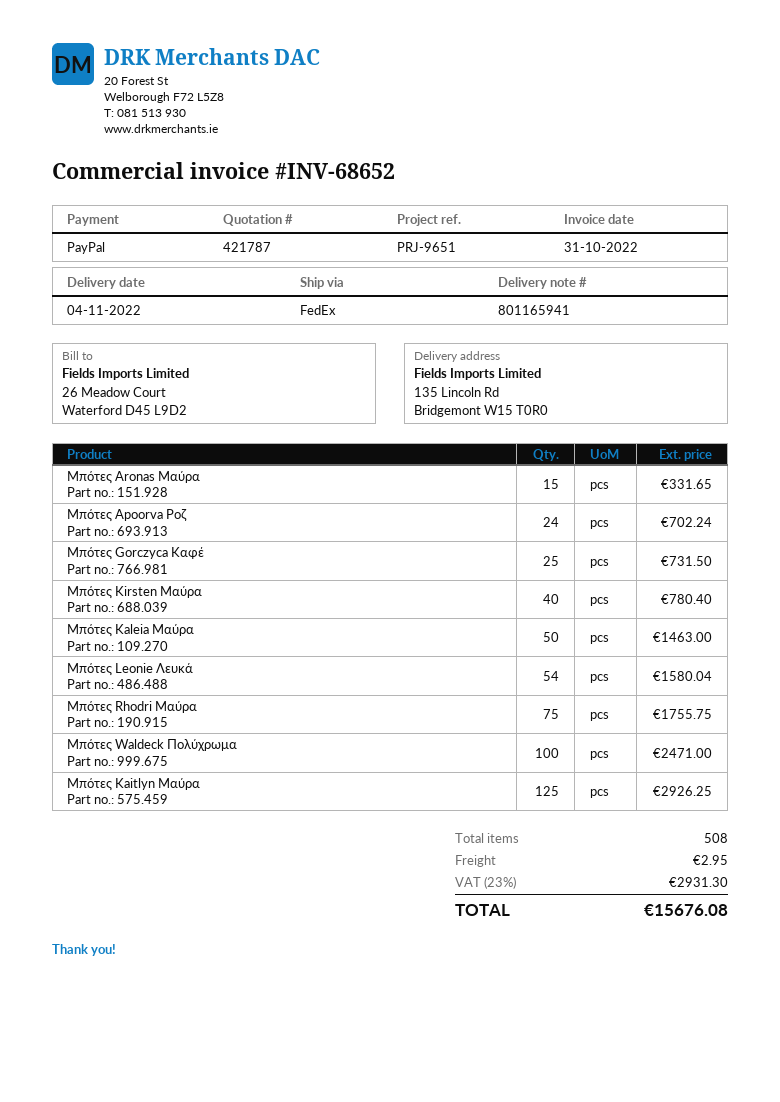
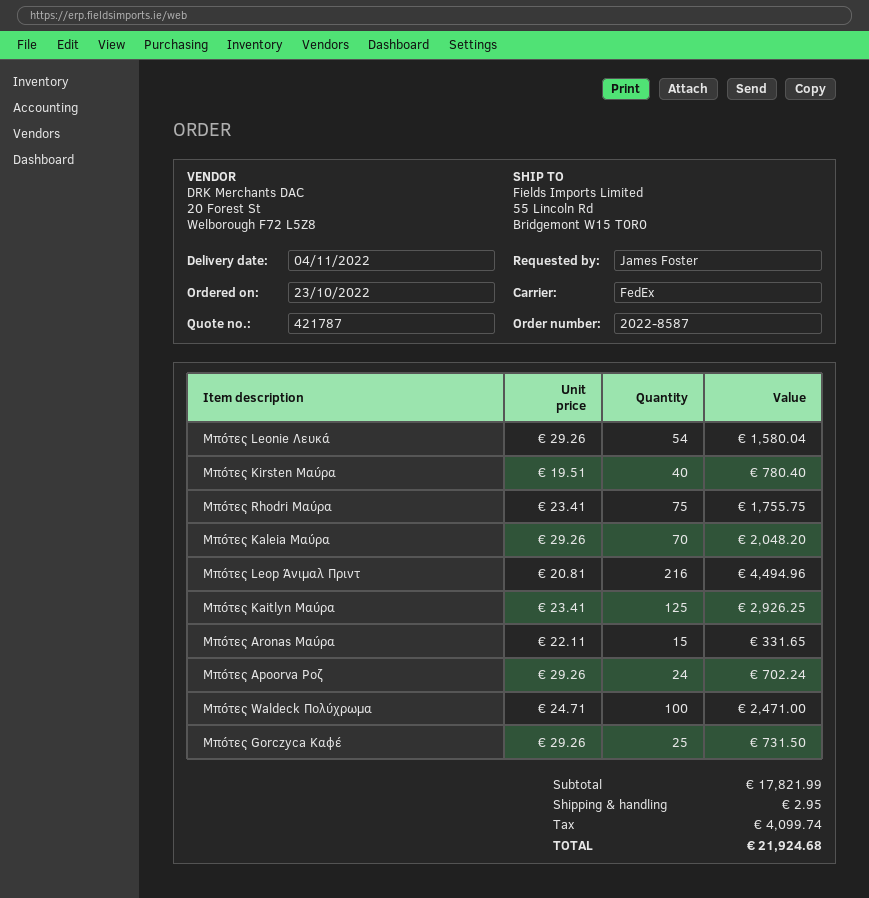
ship to: 135 Lincoln Rd, Bridgemont W15 T0R0 -> 55 Lincoln Rd, Bridgemont W15 T0R0
Μπότες Kaleia Μαύρα: 50 for 1463.00 -> 70 for 2048.20
Μπότες Leop Άνιμαλ Πριντ: none -> 216 for 4494.96
tax: 2931.30 -> 4099.74
total: 15676.08 -> 21924.68

